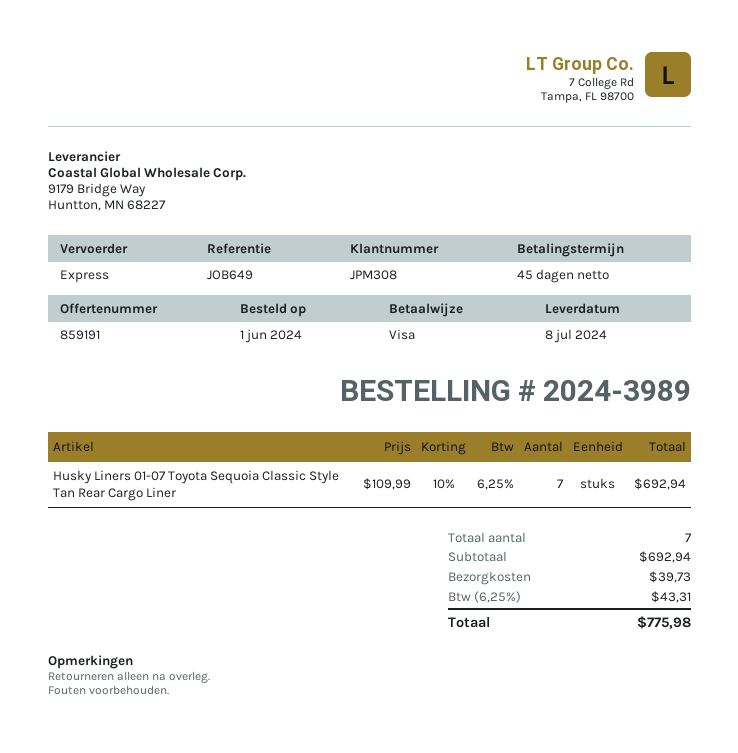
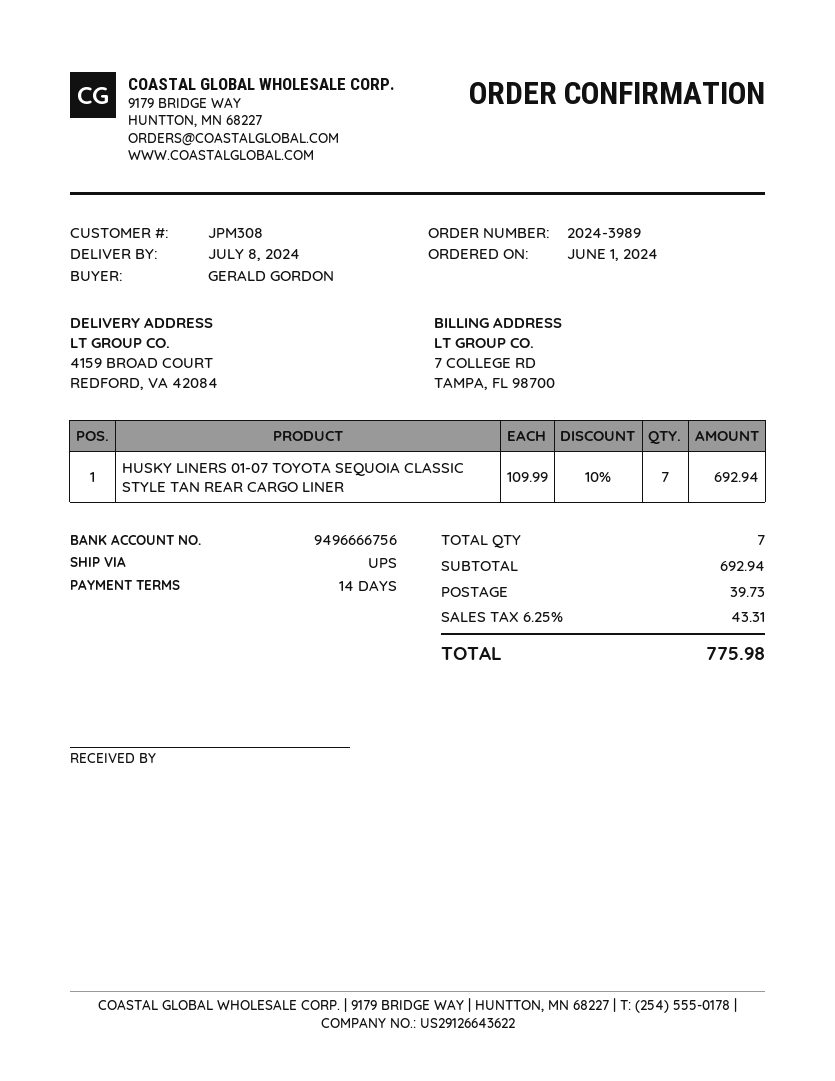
payment terms: 45 days -> 14 days
shipping method: express -> UPS

